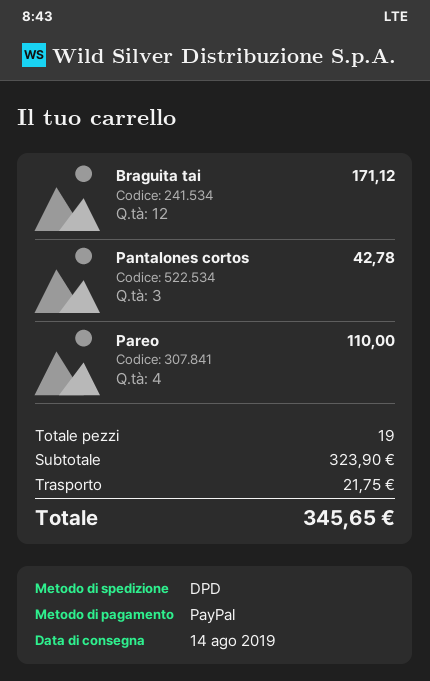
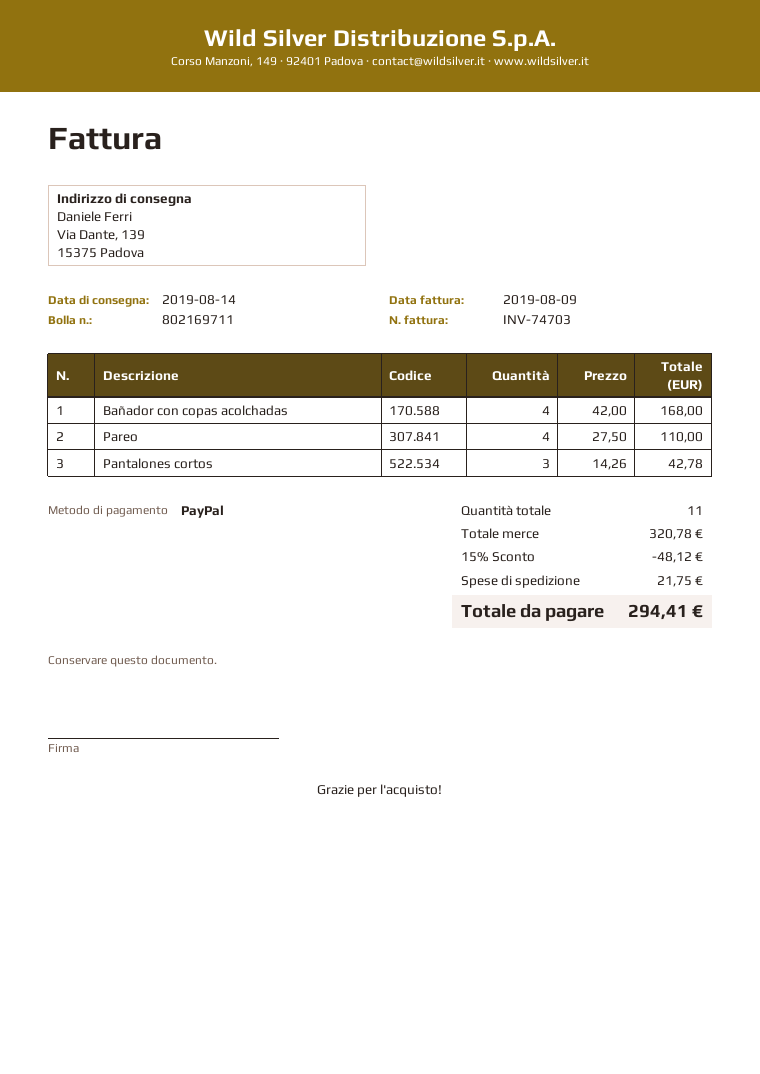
Braguita tai: 12 for 171.12 -> none
Bañador con copas acolchadas: none -> 4 for 168.00
total quantity: 19 -> 11
subtotal: 323.90 -> 320.78
discount: none -> 15% = 48.12
total: 345.65 -> 294.41

